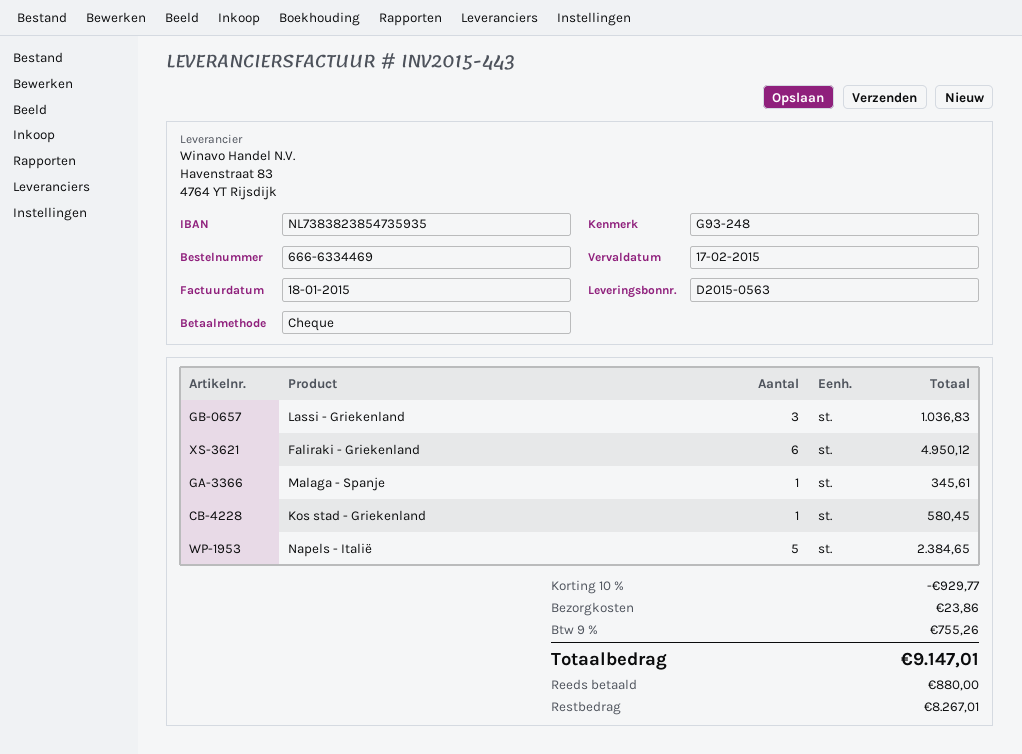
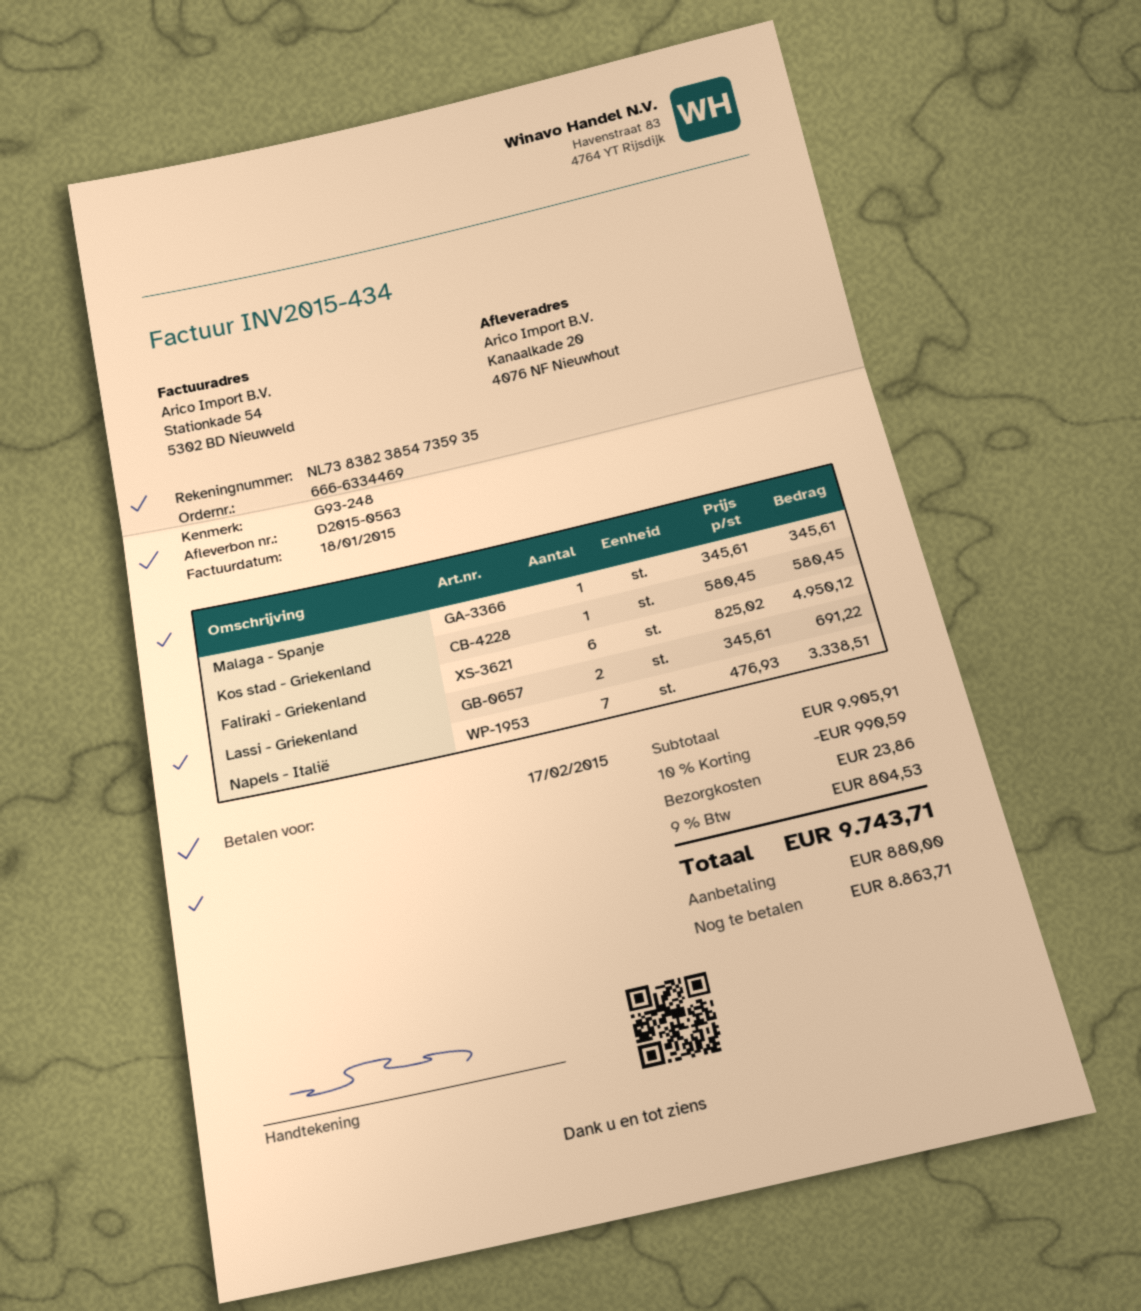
invoice number: INV2015-443 -> INV2015-434
Lassi - Griekenland: 3 for 1036.83 -> 2 for 691.22
Napels - Italië: 5 for 2384.65 -> 7 for 3338.51
discount: 10% = 929.77 -> 10% = 990.59
tax: 9% = 755.26 -> 9% = 804.53
total: 9147.01 -> 9743.71
balance: 8267.01 -> 8863.71

